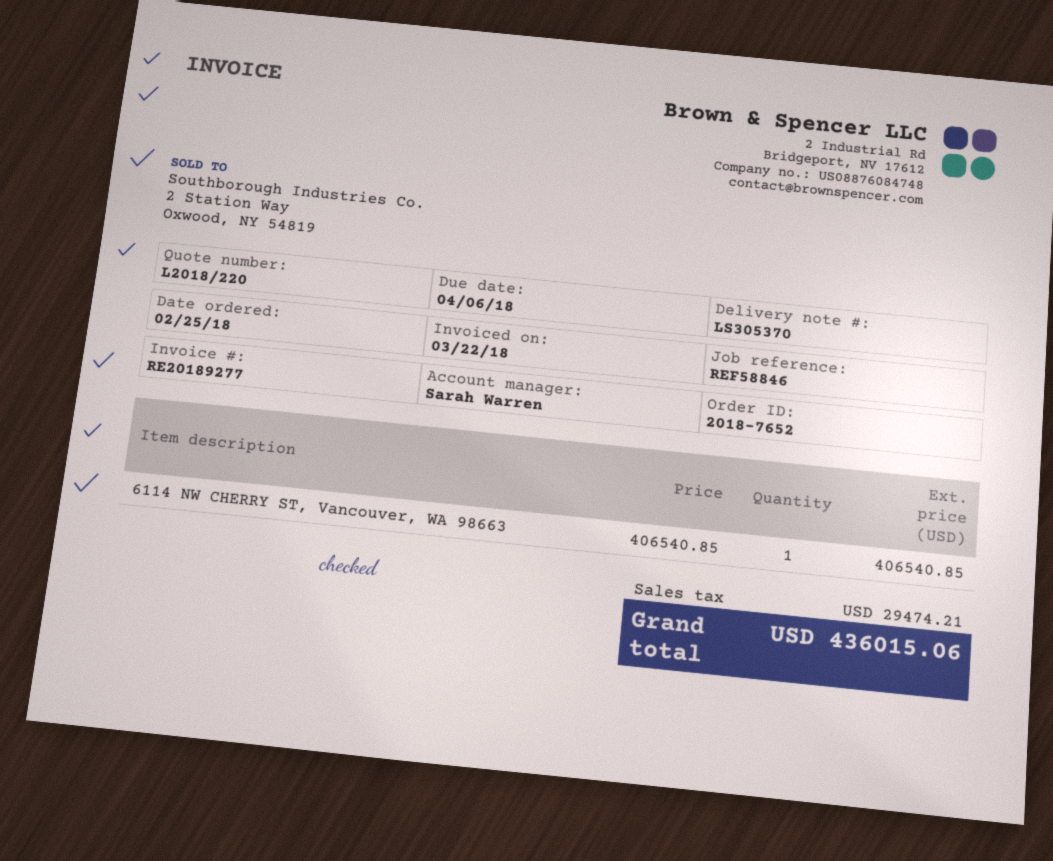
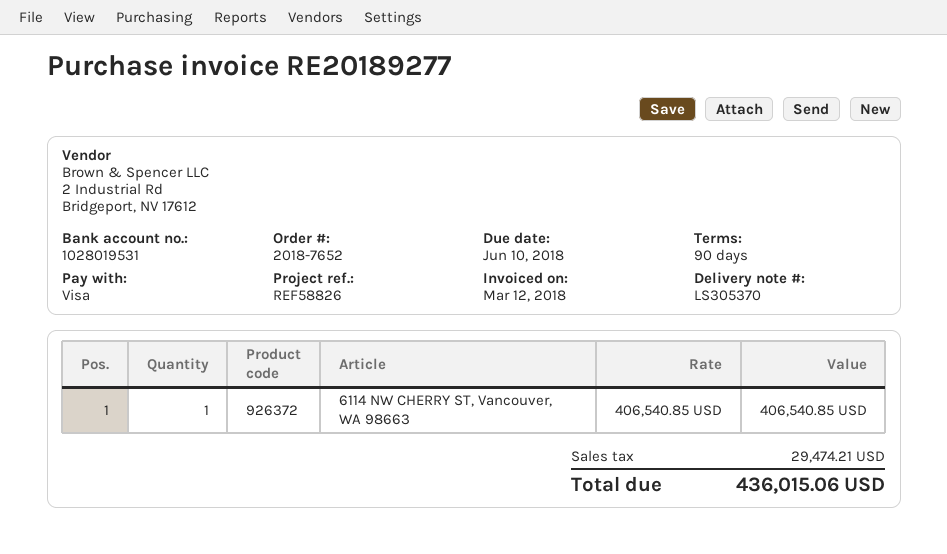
invoice date: 2018-03-22 -> 2018-03-12
due date: 2018-04-06 -> 2018-06-10
reference: REF58846 -> REF58826

